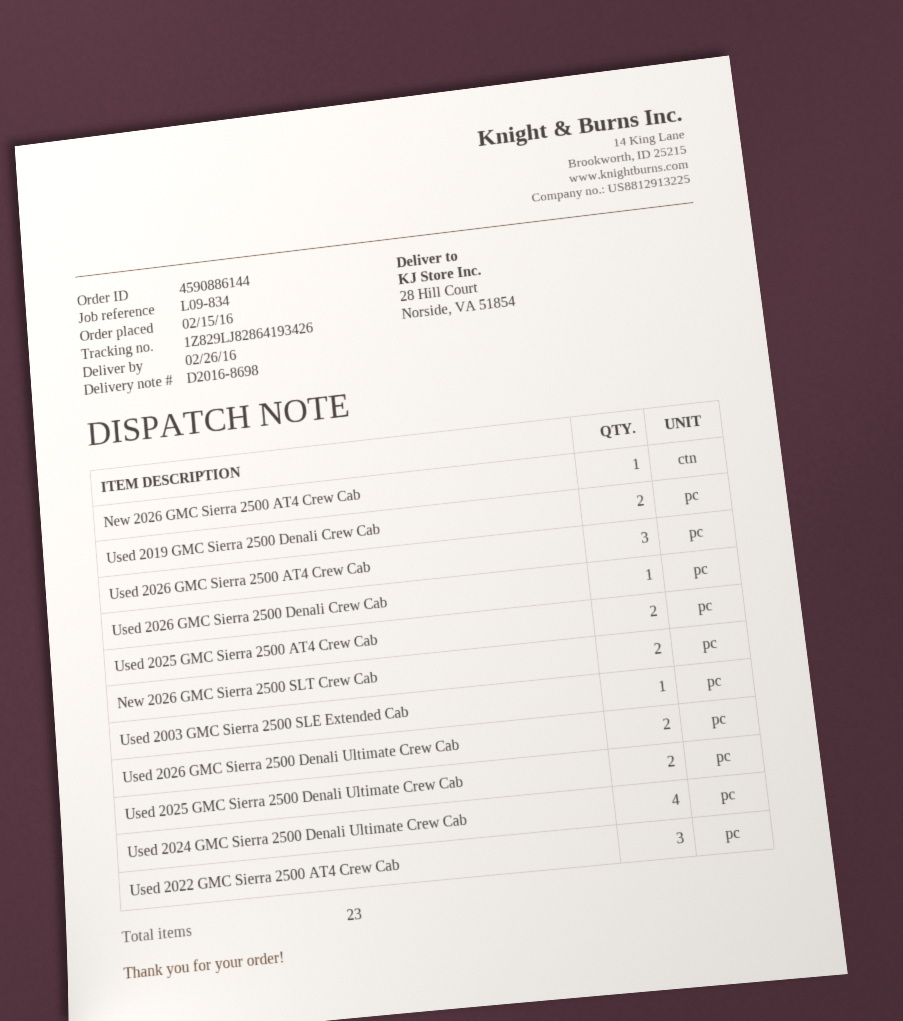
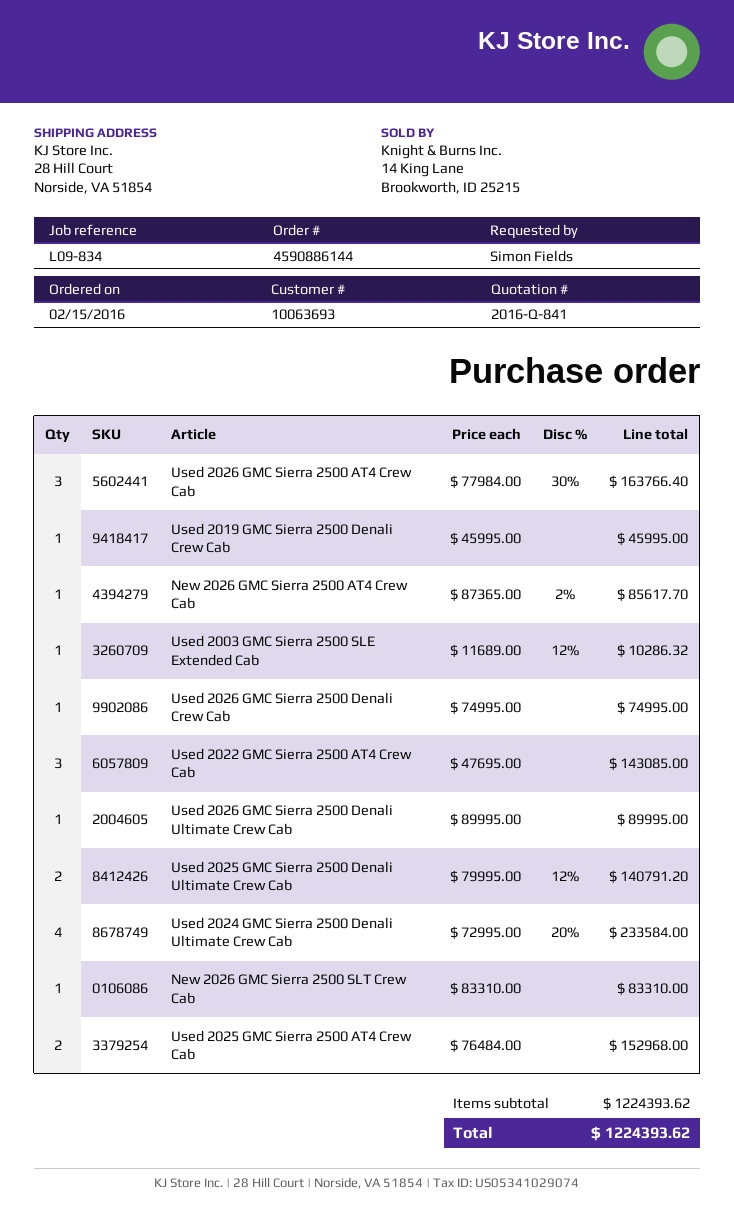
Used 2019 GMC Sierra 2500 Denali Crew Cab: 2 -> 1
New 2026 GMC Sierra 2500 SLT Crew Cab: 2 -> 1
Used 2026 GMC Sierra 2500 Denali Ultimate Crew Cab: 2 -> 1

